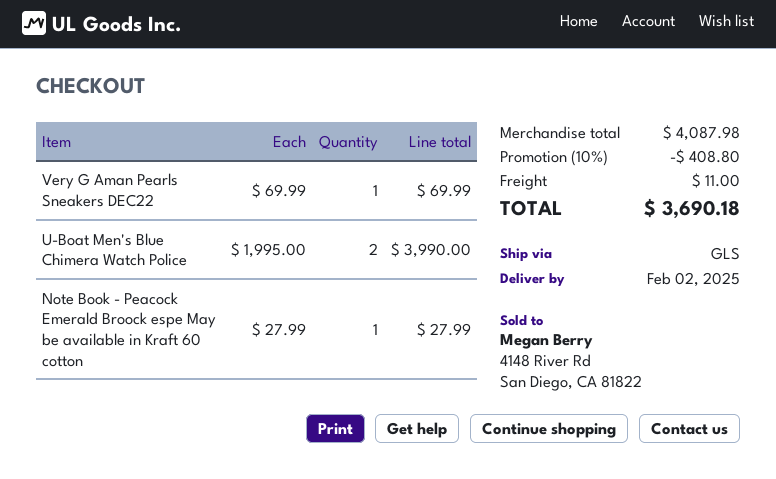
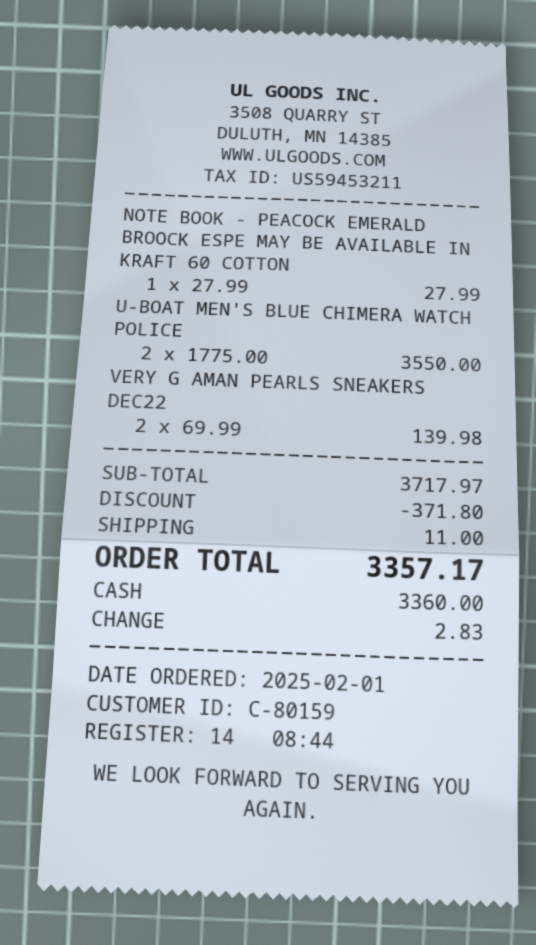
Very G Aman Pearls Sneakers DEC22: 1 x 69.99 = 69.99 -> 2 x 69.99 = 139.98
U-Boat Men's Blue Chimera Watch Police: 2 x 1995.00 = 3990.00 -> 2 x 1775.00 = 3550.00
subtotal: 4087.98 -> 3717.97
discount: 408.80 -> 371.80
total: 3690.18 -> 3357.17

